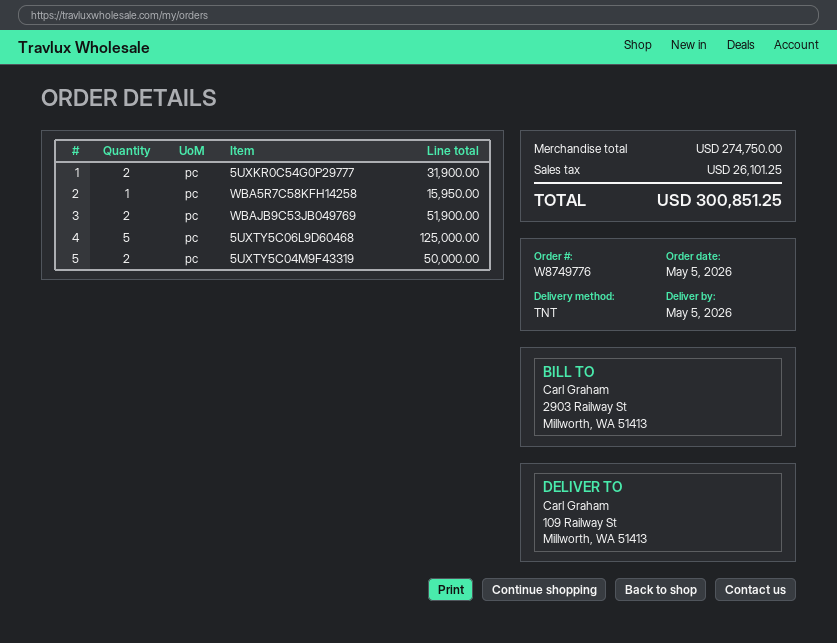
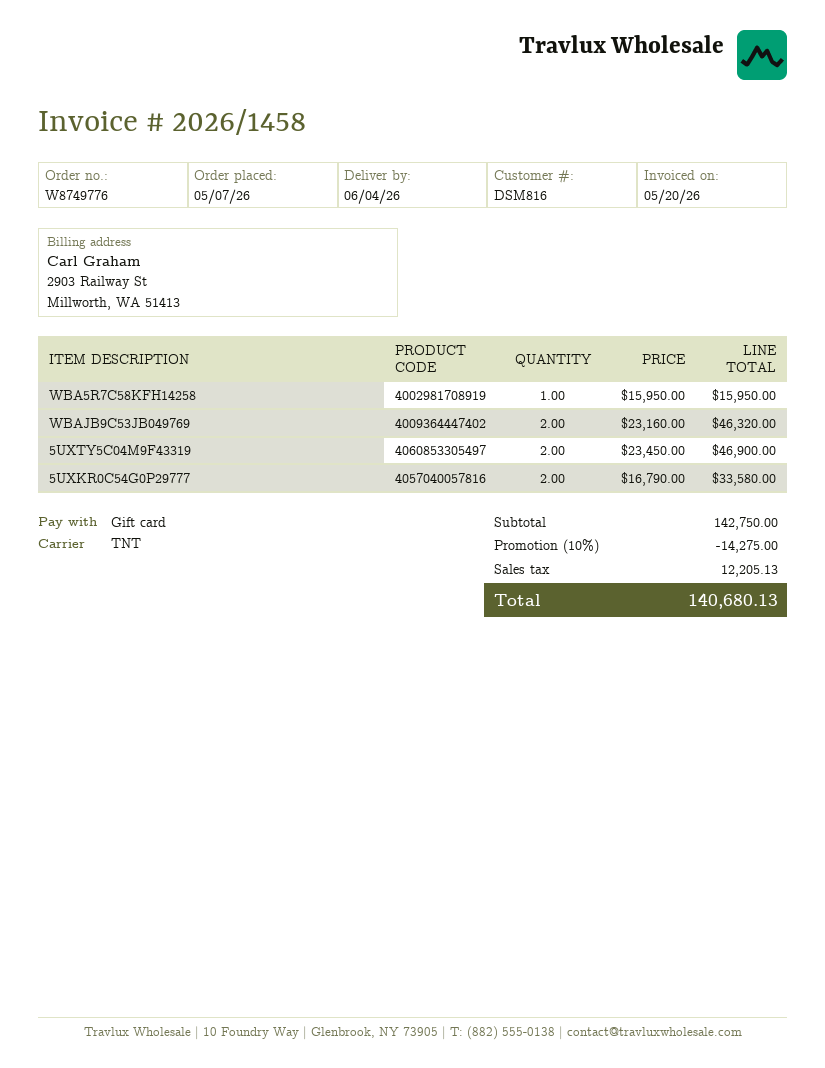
order date: 2026-05-05 -> 2026-05-07
delivery date: 2026-05-05 -> 2026-06-04
5UXKR0C54G0P29777: 2 for 31900.00 -> 2 for 33580.00
WBAJB9C53JB049769: 2 for 51900.00 -> 2 for 46320.00
5UXTY5C06L9D60468: 5 for 125000.00 -> none
5UXTY5C04M9F43319: 2 for 50000.00 -> 2 for 46900.00
subtotal: 274750.00 -> 142750.00
discount: none -> 10% = 14275.00
tax: 26101.25 -> 12205.13
total: 300851.25 -> 140680.13

